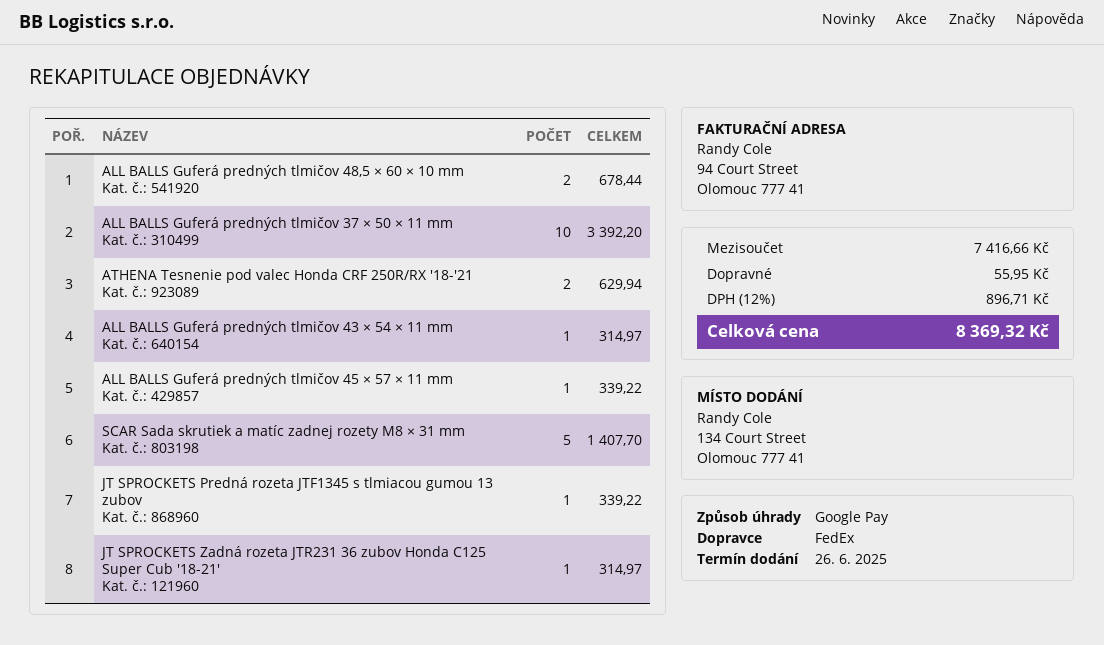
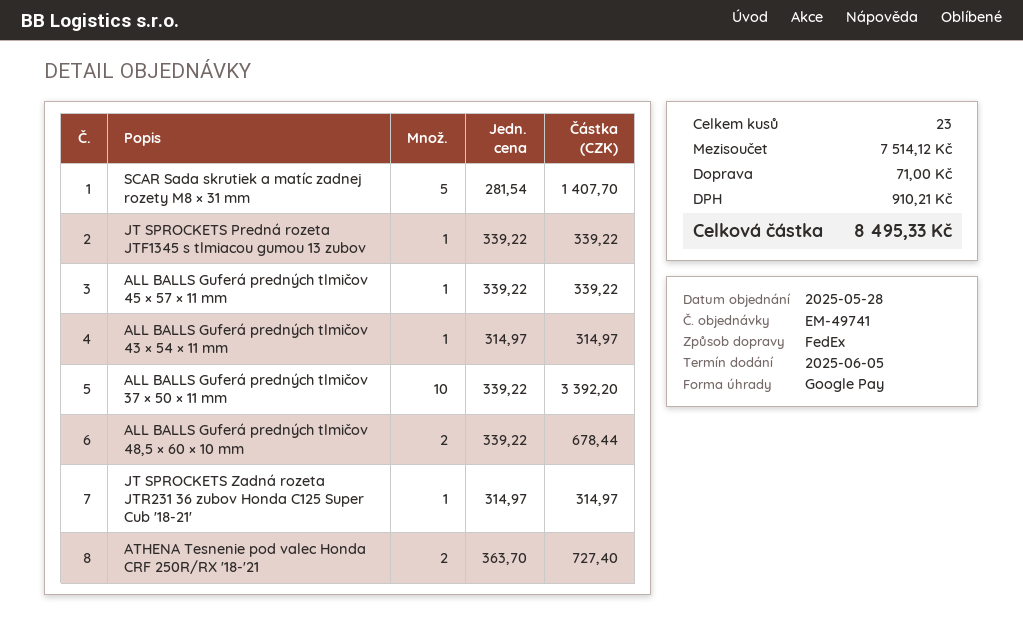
delivery date: 2025-06-26 -> 2025-06-05
ATHENA Tesnenie pod valec Honda CRF 250R/RX '18-'21: 2 for 629.94 -> 2 for 727.40
subtotal: 7416.66 -> 7514.12
shipping: 55.95 -> 71.00
tax: 896.71 -> 910.21
total: 8369.32 -> 8495.33

